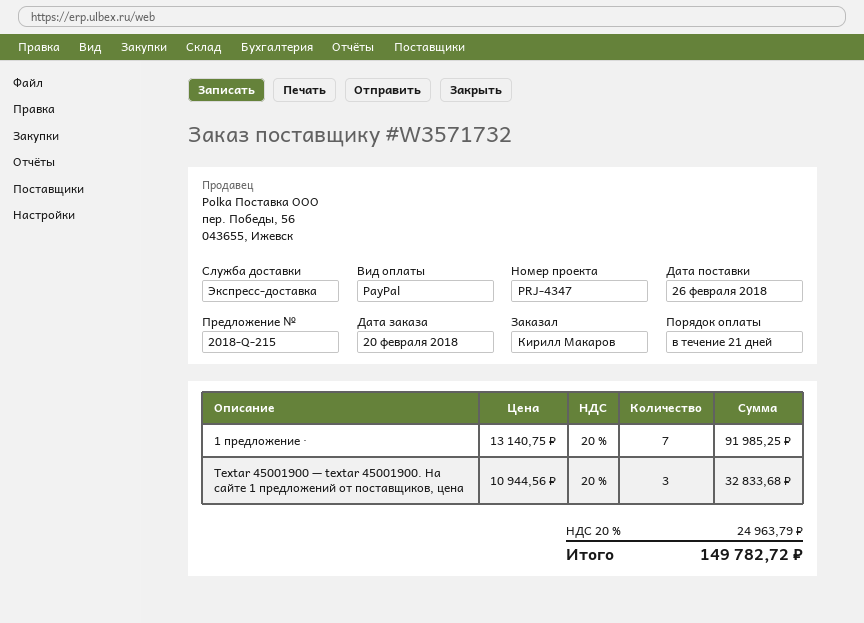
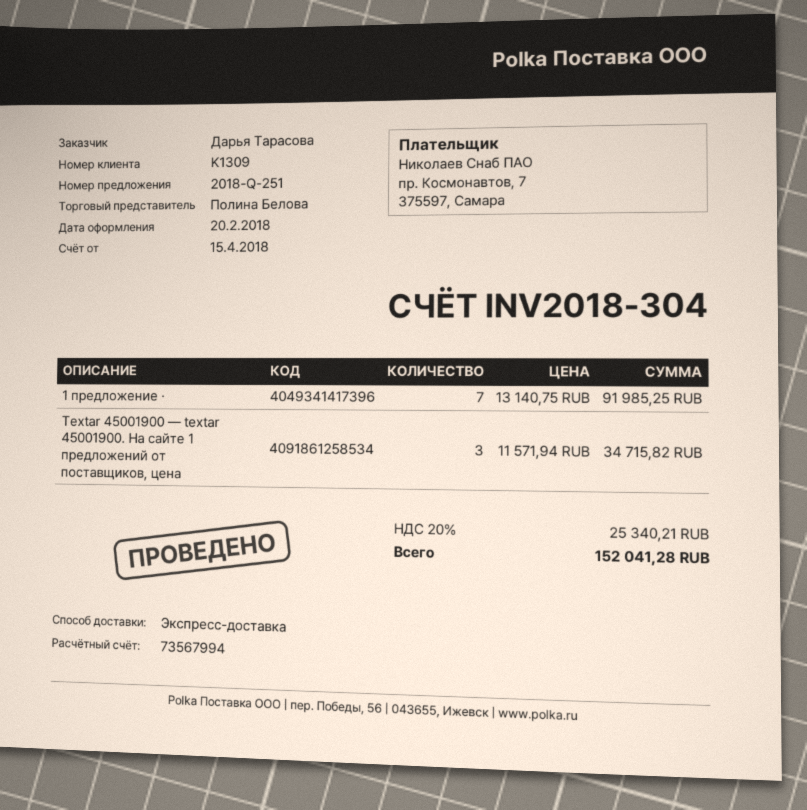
quote number: 2018-Q-215 -> 2018-Q-251
ordered by: Кирилл Макаров -> Дарья Тарасова
Textar 45001900 — textar 45001900. На сайте 1 предложений от поставщиков, цена: 3 x 10944.56 = 32833.68 -> 3 x 11571.94 = 34715.82
tax: 20% = 24963.79 -> 20% = 25340.21
total: 149782.72 -> 152041.28

